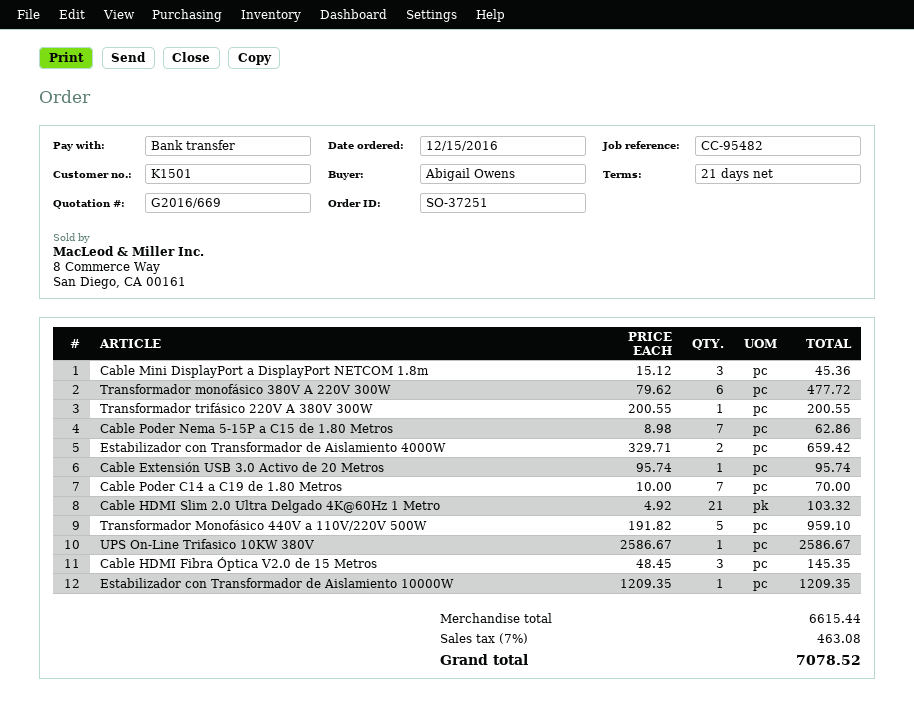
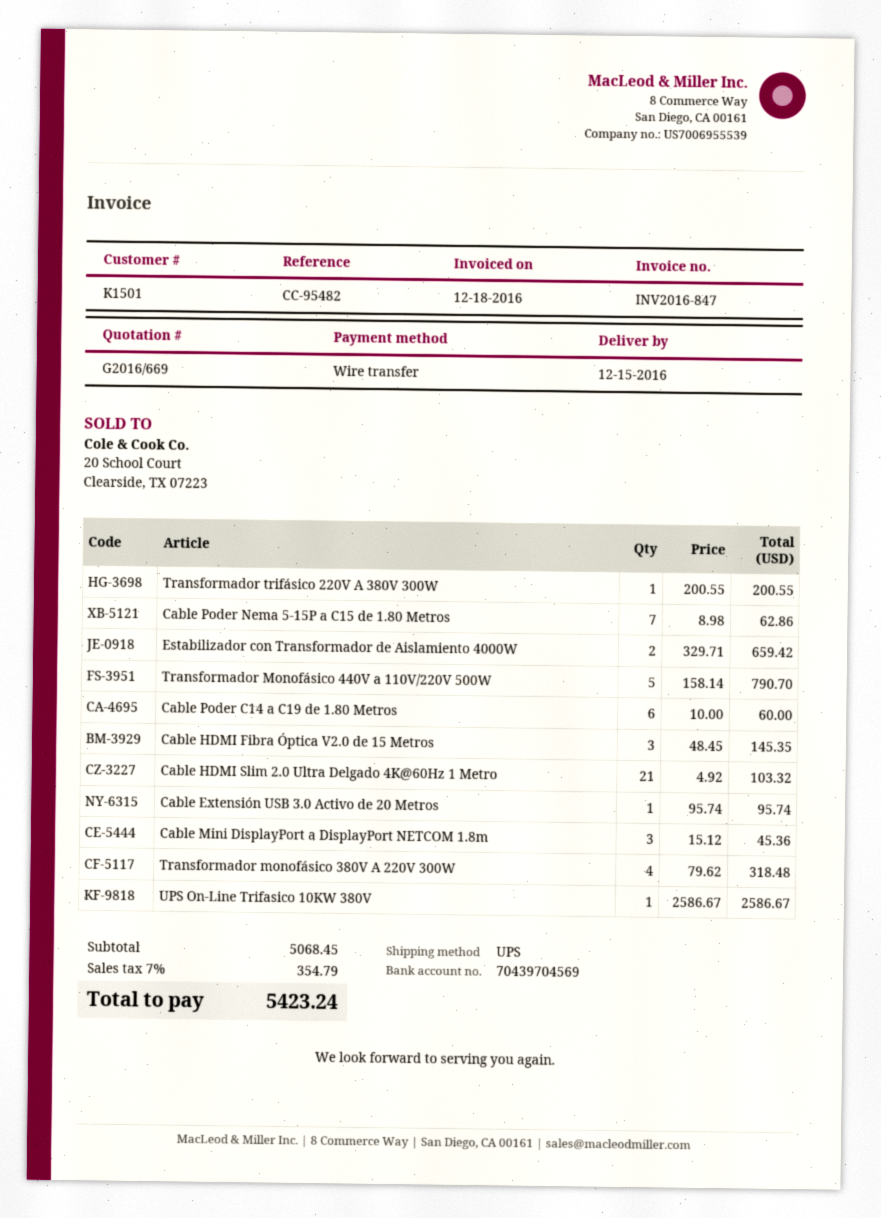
Transformador monofásico 380V A 220V 300W: 6 x 79.62 = 477.72 -> 4 x 79.62 = 318.48
Cable Poder C14 a C19 de 1.80 Metros: 7 x 10.00 = 70.00 -> 6 x 10.00 = 60.00
Transformador Monofásico 440V a 110V/220V 500W: 5 x 191.82 = 959.10 -> 5 x 158.14 = 790.70
Estabilizador con Transformador de Aislamiento 10000W: 1 x 1209.35 = 1209.35 -> none
subtotal: 6615.44 -> 5068.45
tax: 7% = 463.08 -> 7% = 354.79
total: 7078.52 -> 5423.24

